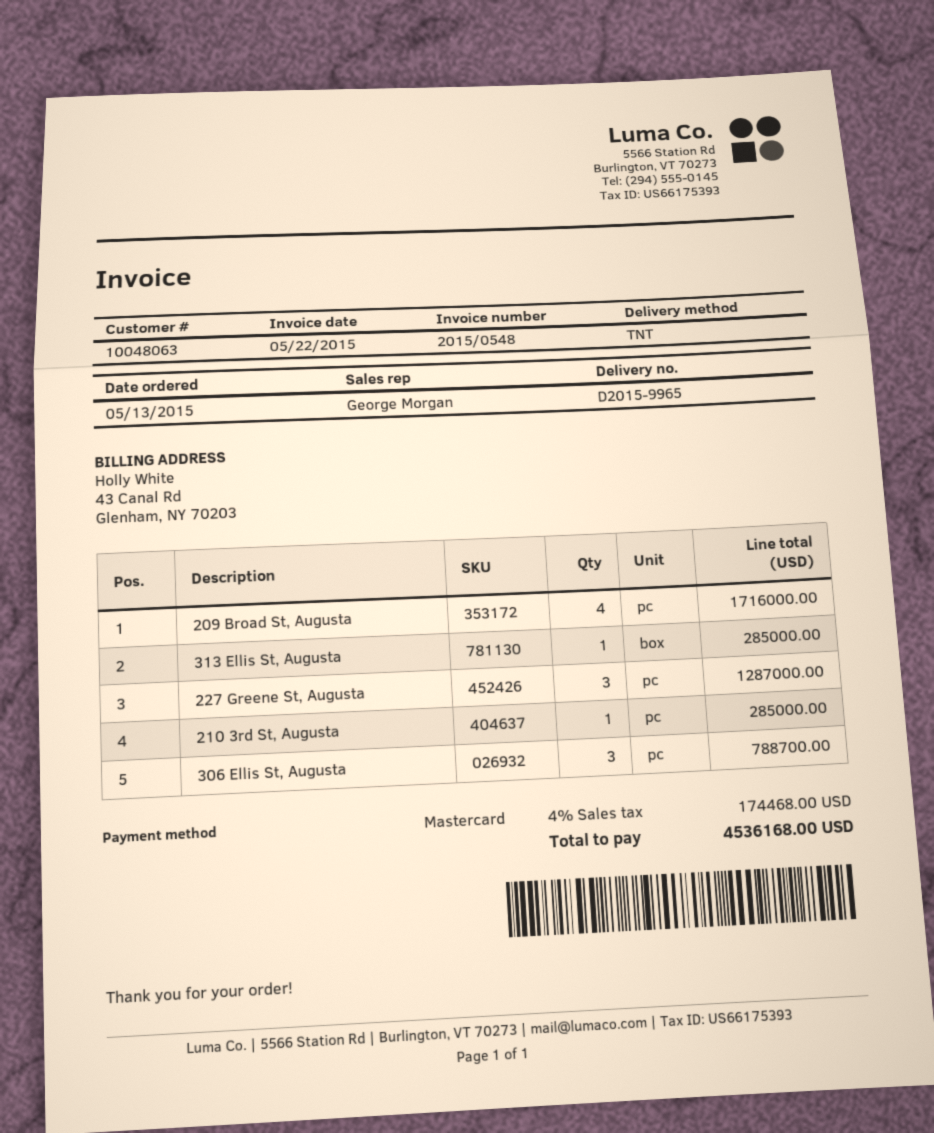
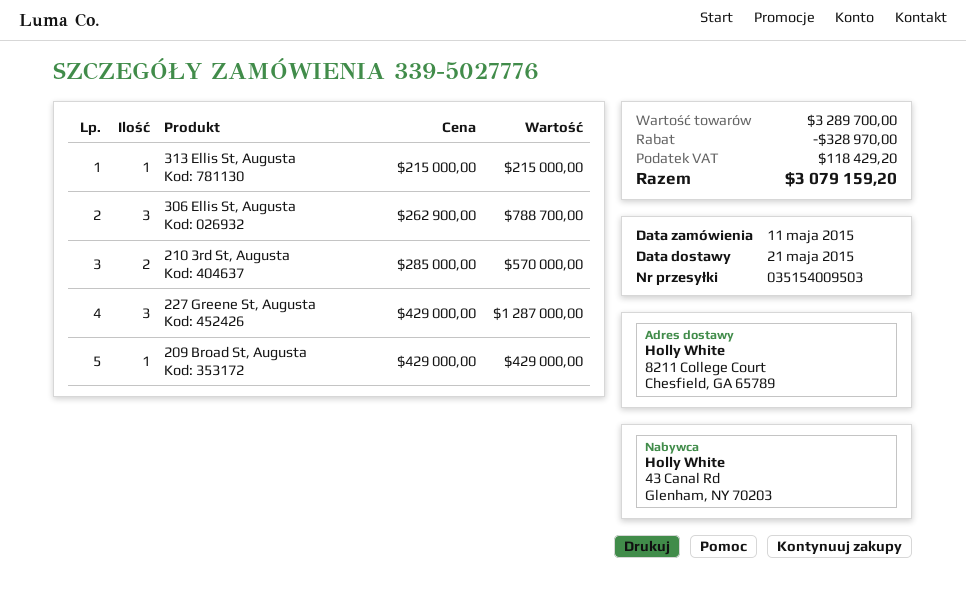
order date: 2015-05-13 -> 2015-05-11
209 Broad St, Augusta: 4 for 1716000.00 -> 1 for 429000.00
313 Ellis St, Augusta: 1 for 285000.00 -> 1 for 215000.00
210 3rd St, Augusta: 1 for 285000.00 -> 2 for 570000.00
discount: none -> 328970.00
tax: 174468.00 -> 118429.20
total: 4536168.00 -> 3079159.20

